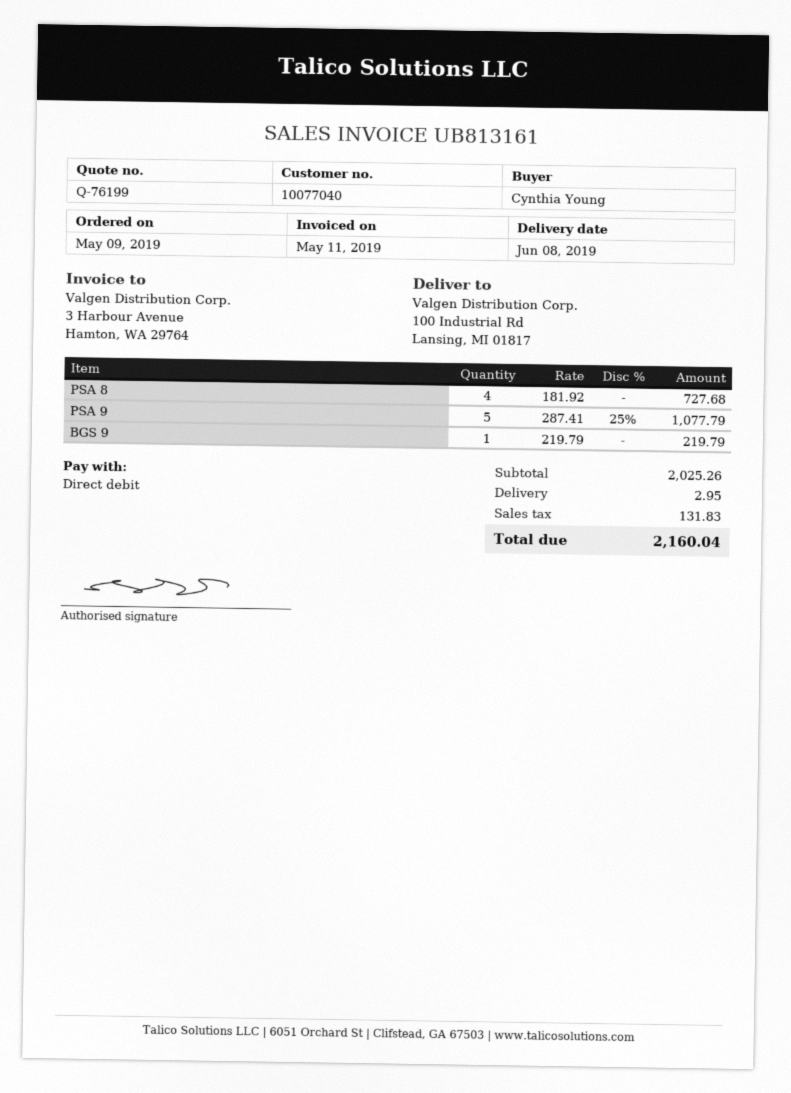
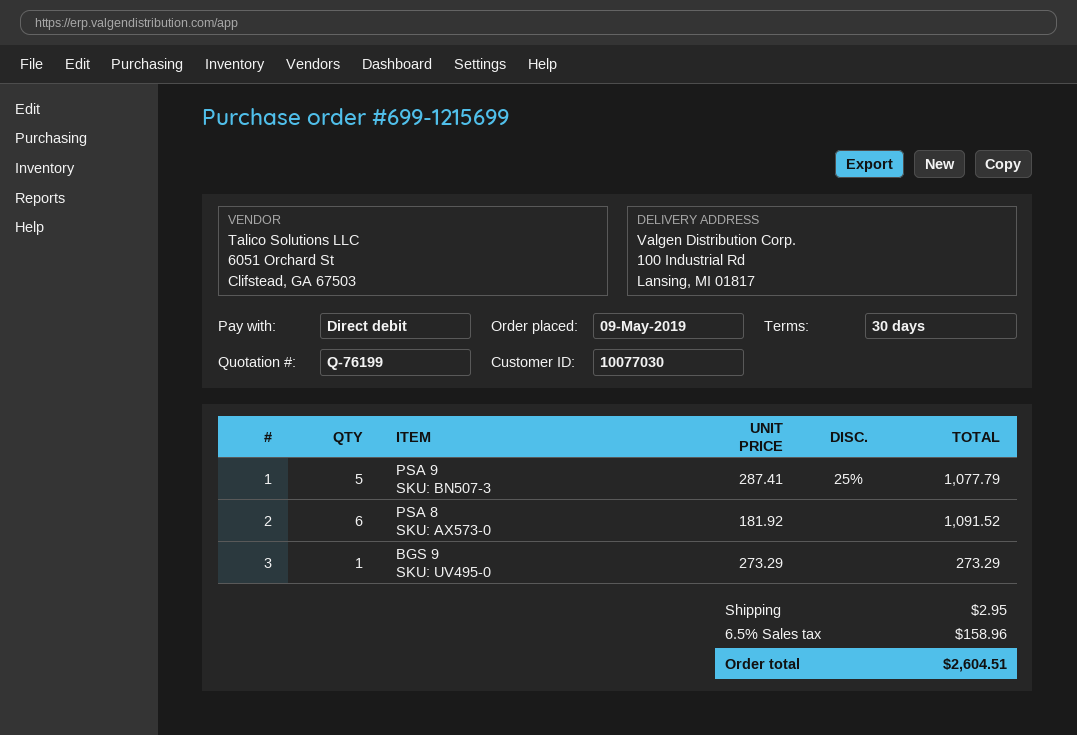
customer number: 10077040 -> 10077030
PSA 8: 4 x 181.92 = 727.68 -> 6 x 181.92 = 1091.52
BGS 9: 1 x 219.79 = 219.79 -> 1 x 273.29 = 273.29
tax: 131.83 -> 158.96
total: 2160.04 -> 2604.51

